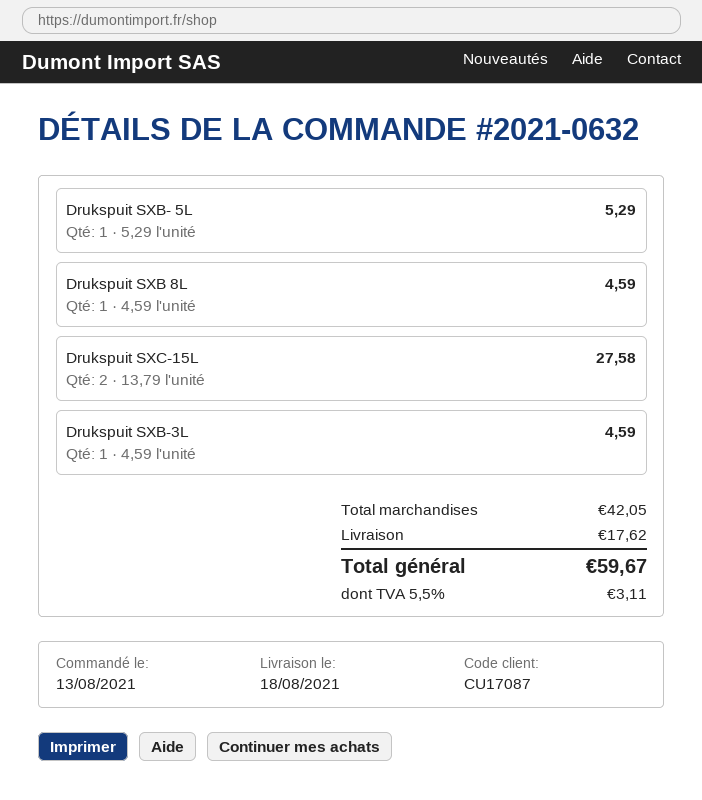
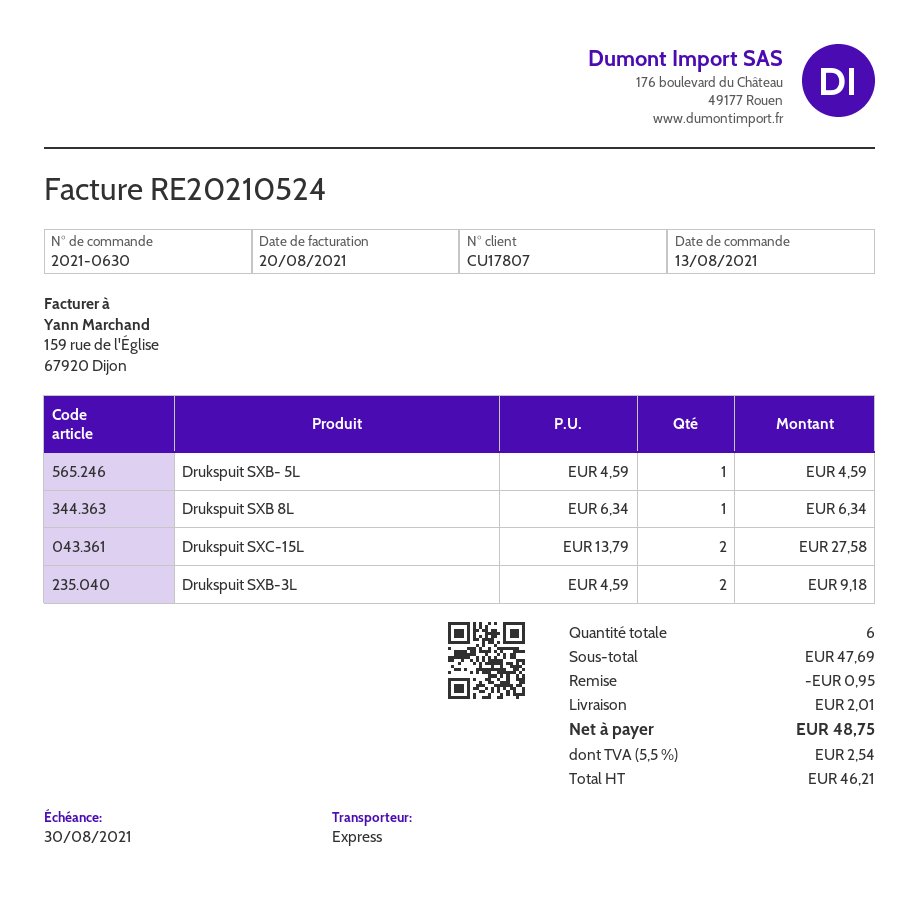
order number: 2021-0632 -> 2021-0630
customer number: CU17087 -> CU17807
Drukspuit SXB- 5L: 1 x 5.29 = 5.29 -> 1 x 4.59 = 4.59
Drukspuit SXB 8L: 1 x 4.59 = 4.59 -> 1 x 6.34 = 6.34
Drukspuit SXB-3L: 1 x 4.59 = 4.59 -> 2 x 4.59 = 9.18
subtotal: 42.05 -> 47.69
discount: none -> 0.95
shipping: 17.62 -> 2.01
tax: 5.5% = 3.11 -> 5.5% = 2.54
total: 59.67 -> 48.75

